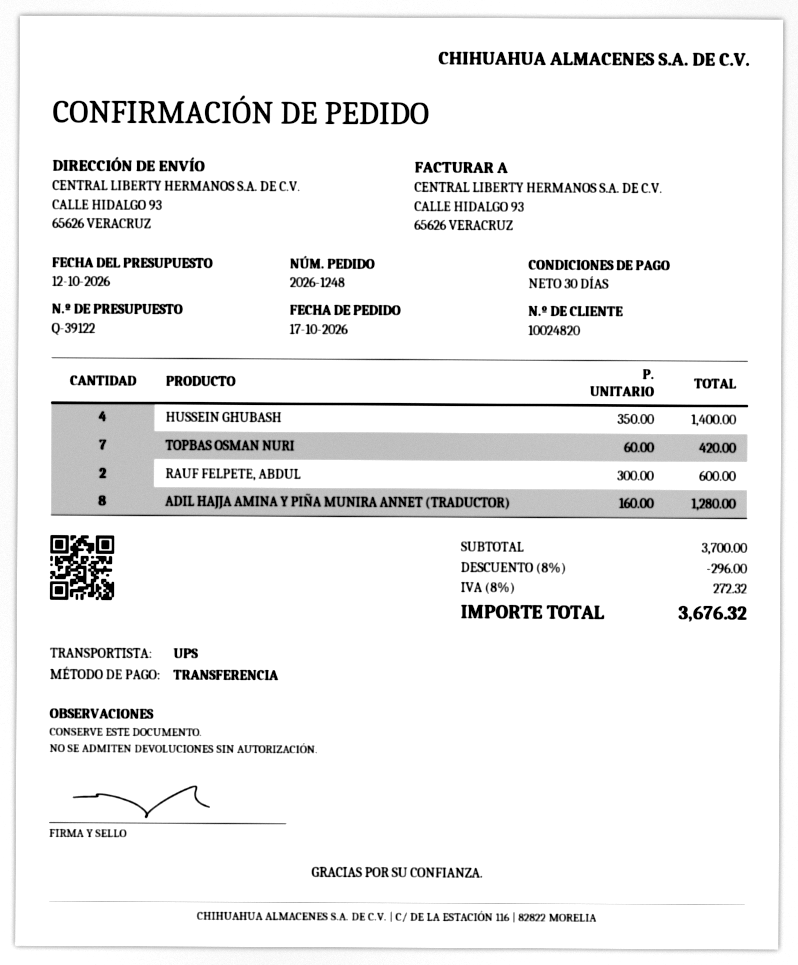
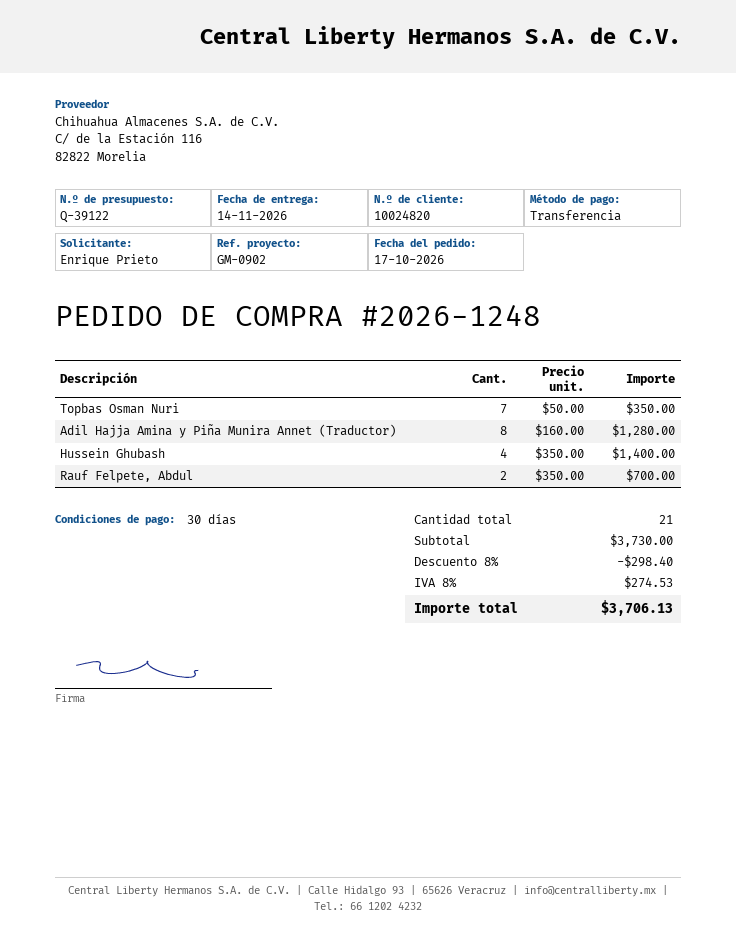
TOPBAS OSMAN NURI: 7 x 60.00 = 420.00 -> 7 x 50.00 = 350.00
RAUF FELPETE, ABDUL: 2 x 300.00 = 600.00 -> 2 x 350.00 = 700.00
subtotal: 3700.00 -> 3730.00
discount: 8% = 296.00 -> 8% = 298.40
tax: 8% = 272.32 -> 8% = 274.53
total: 3676.32 -> 3706.13

